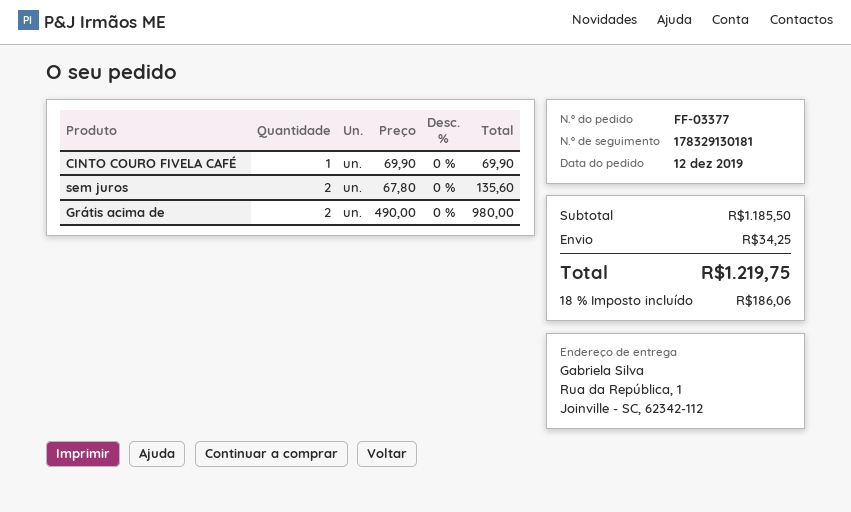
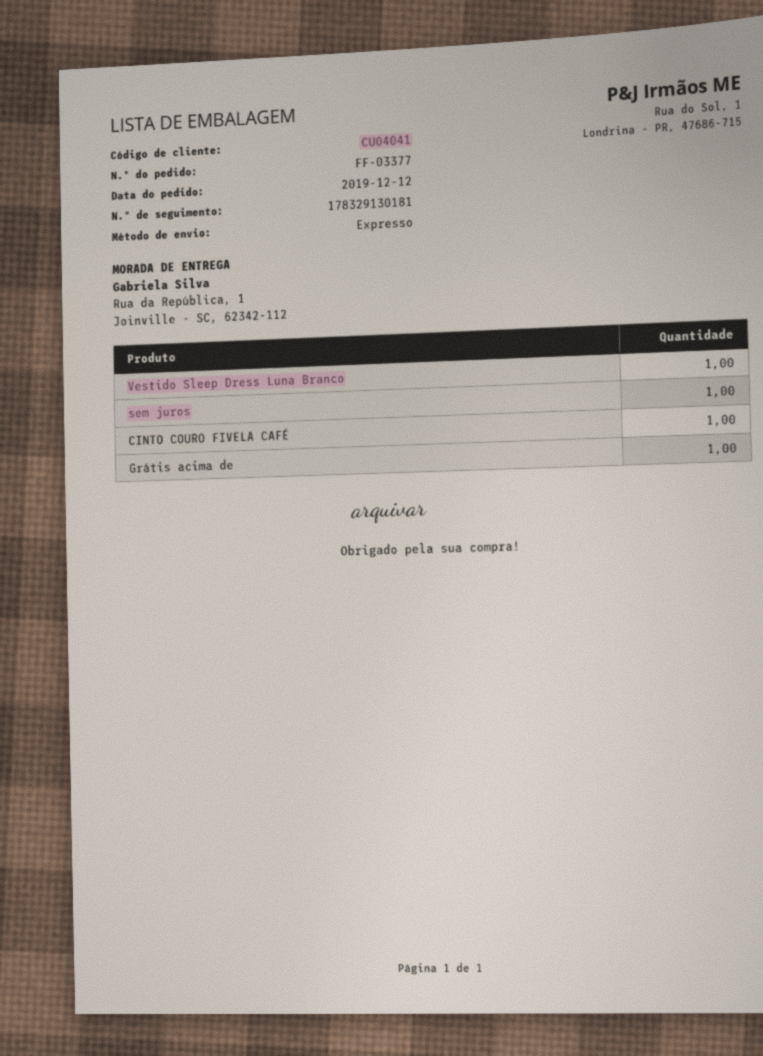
sem juros: 2 -> 1
Grátis acima de: 2 -> 1
Vestido Sleep Dress Luna Branco: none -> 1

